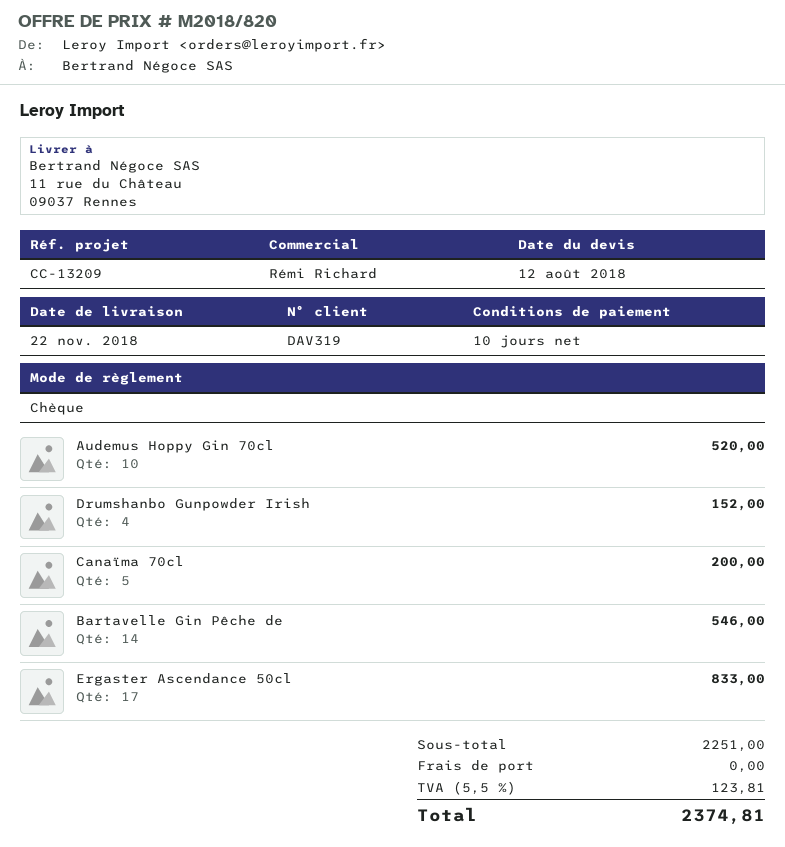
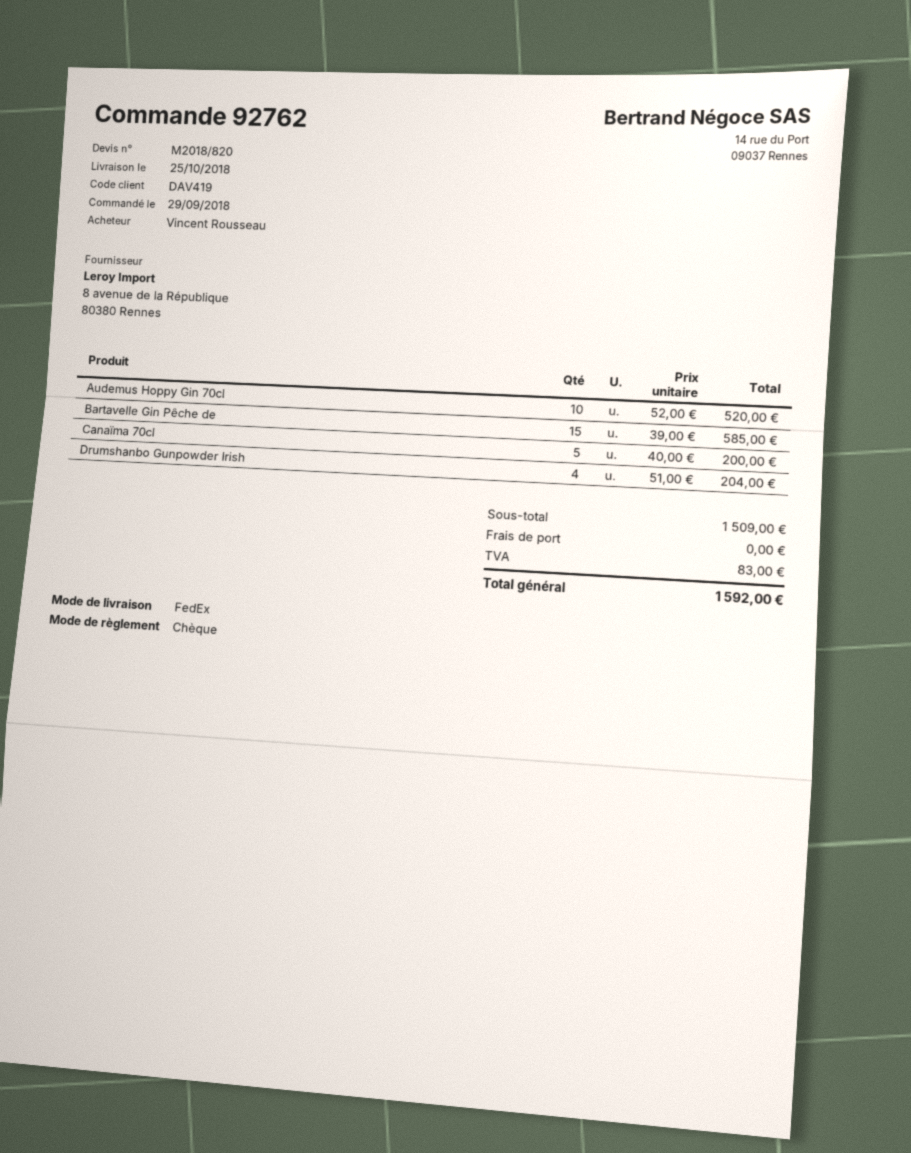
delivery date: 2018-11-22 -> 2018-10-25
customer number: DAV319 -> DAV419
Drumshanbo Gunpowder Irish: 4 for 152.00 -> 4 for 204.00
Bartavelle Gin Pêche de: 14 for 546.00 -> 15 for 585.00
Ergaster Ascendance 50cl: 17 for 833.00 -> none
subtotal: 2251.00 -> 1509.00
tax: 123.81 -> 83.00
total: 2374.81 -> 1592.00

